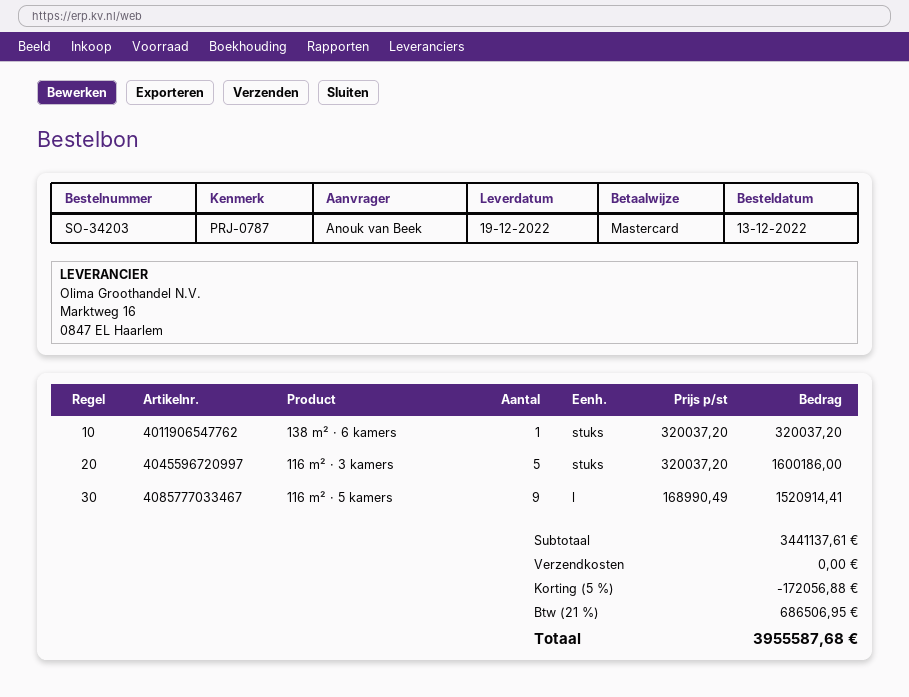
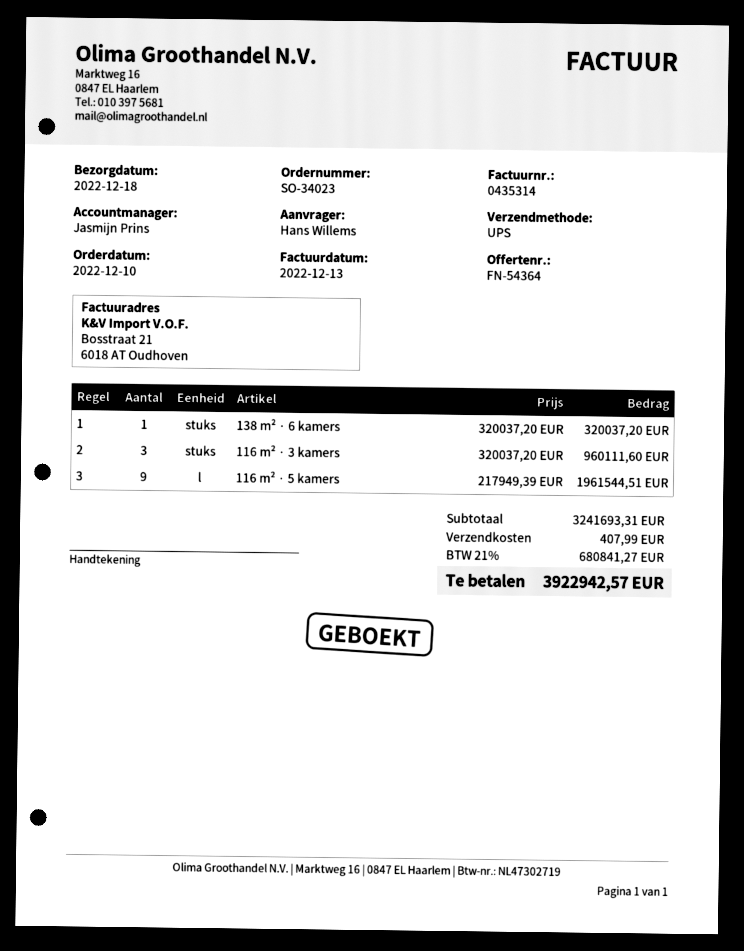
order number: SO-34203 -> SO-34023
order date: 2022-12-13 -> 2022-12-10
delivery date: 2022-12-19 -> 2022-12-18
ordered by: Anouk van Beek -> Hans Willems
116 m² · 3 kamers: 5 x 320037.20 = 1600186.00 -> 3 x 320037.20 = 960111.60
116 m² · 5 kamers: 9 x 168990.49 = 1520914.41 -> 9 x 217949.39 = 1961544.51
subtotal: 3441137.61 -> 3241693.31
discount: 5% = 172056.88 -> none
shipping: 0.00 -> 407.99
tax: 21% = 686506.95 -> 21% = 680841.27
total: 3955587.68 -> 3922942.57

